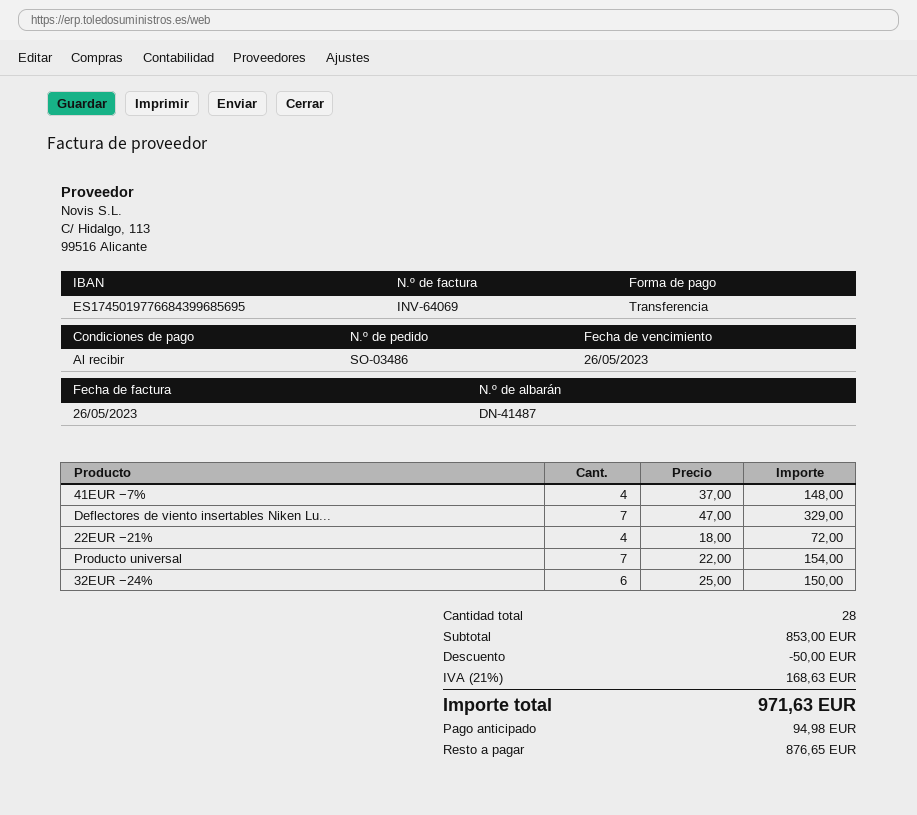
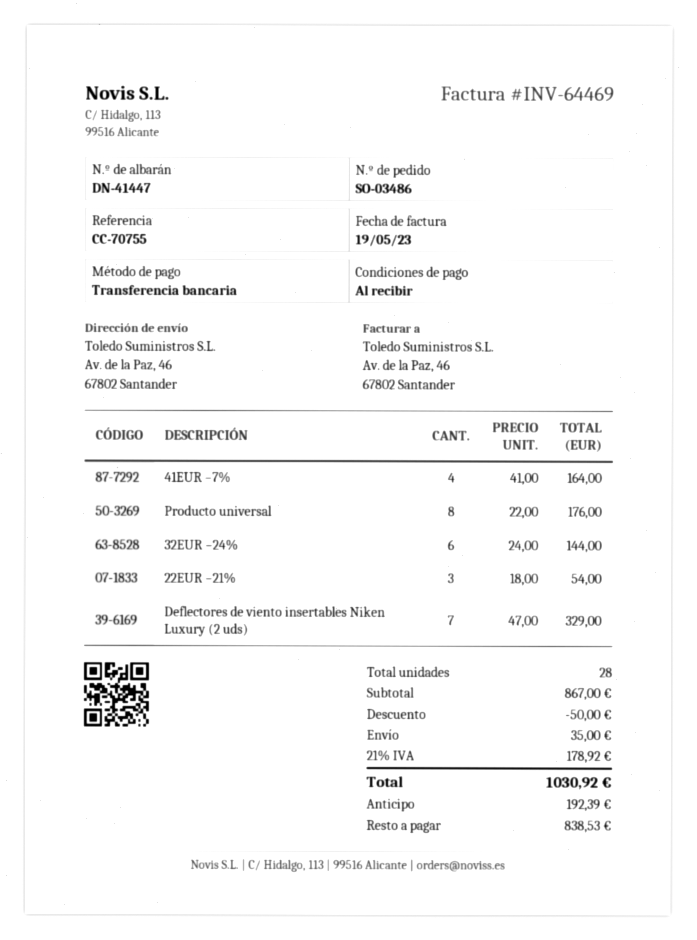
delivery note number: DN-41487 -> DN-41447
invoice number: INV-64069 -> INV-64469
invoice date: 2023-05-26 -> 2023-05-19
41EUR −7%: 4 x 37.00 = 148.00 -> 4 x 41.00 = 164.00
22EUR −21%: 4 x 18.00 = 72.00 -> 3 x 18.00 = 54.00
Producto universal: 7 x 22.00 = 154.00 -> 8 x 22.00 = 176.00
32EUR −24%: 6 x 25.00 = 150.00 -> 6 x 24.00 = 144.00
subtotal: 853.00 -> 867.00
shipping: none -> 35.00
tax: 21% = 168.63 -> 21% = 178.92
total: 971.63 -> 1030.92
deposit: 94.98 -> 192.39
balance: 876.65 -> 838.53

